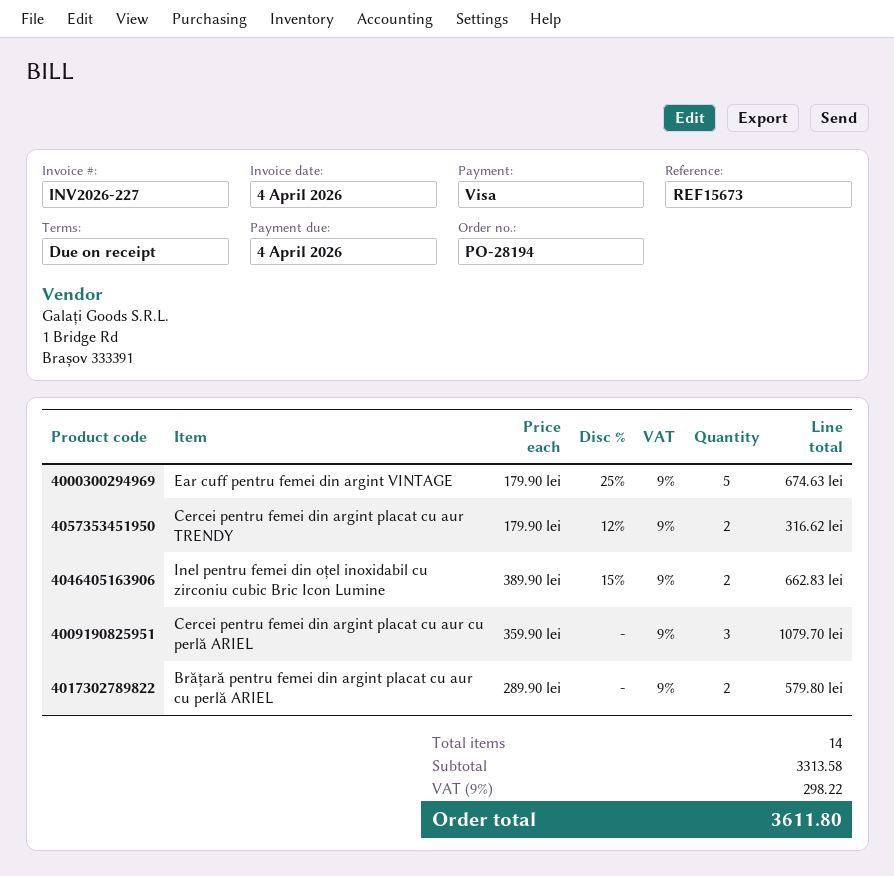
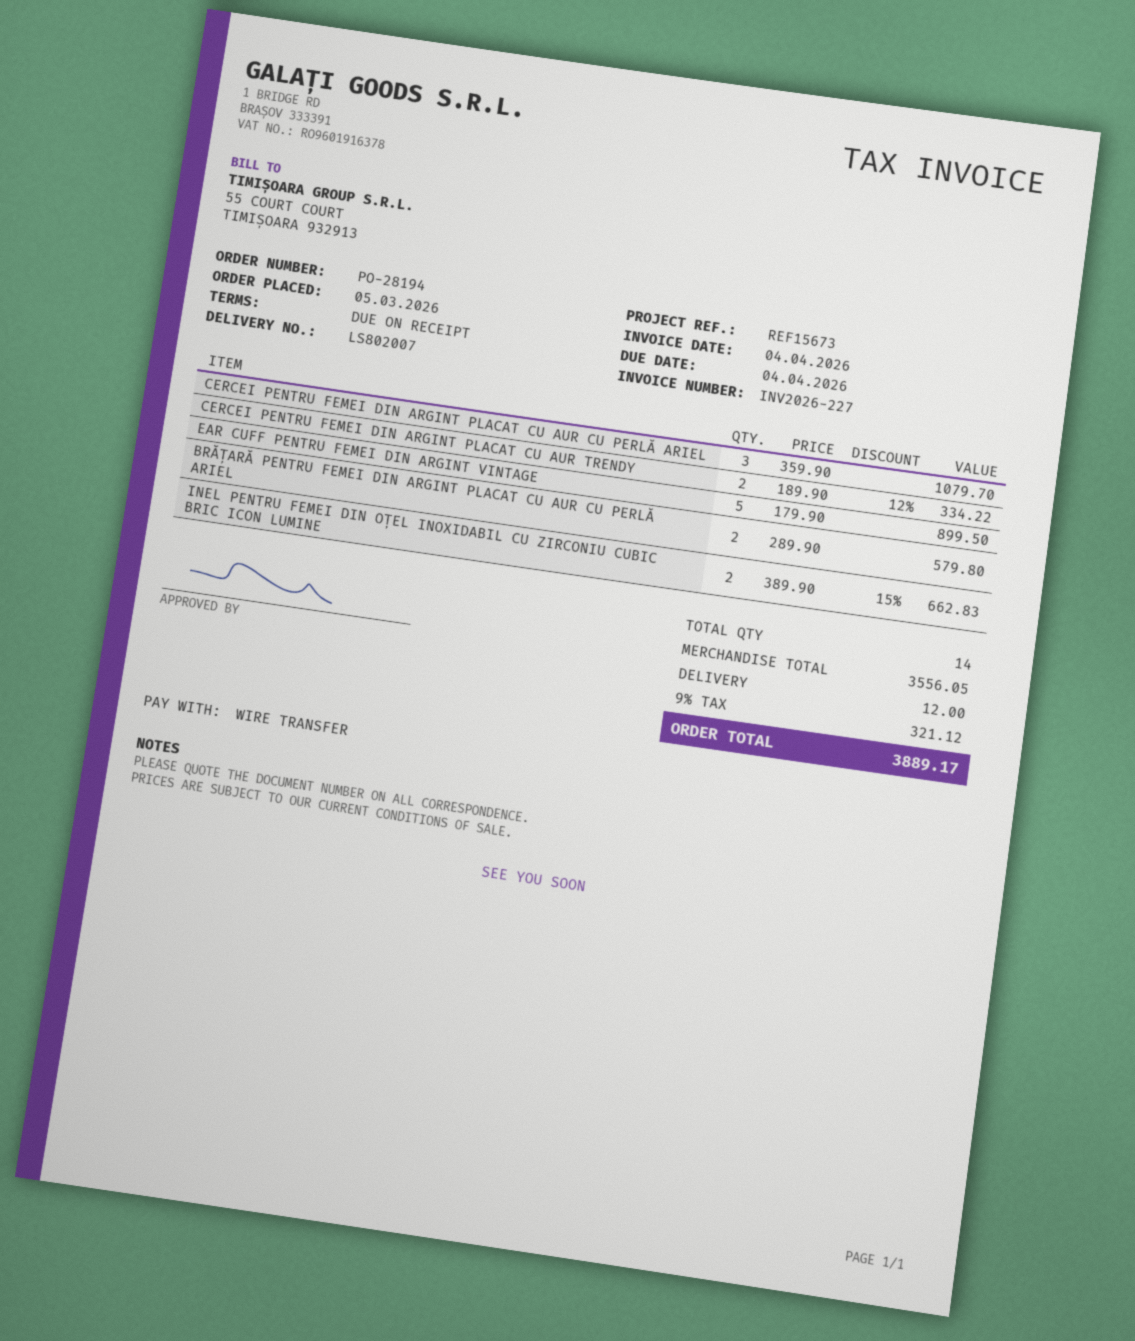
payment method: Visa -> bank transfer
Ear cuff pentru femei din argint VINTAGE: 5 x 179.90 - 25% = 674.63 -> 5 x 179.90 = 899.50
Cercei pentru femei din argint placat cu aur TRENDY: 2 x 179.90 - 12% = 316.62 -> 2 x 189.90 - 12% = 334.22
subtotal: 3313.58 -> 3556.05
shipping: none -> 12.00
tax: 9% = 298.22 -> 9% = 321.12
total: 3611.80 -> 3889.17

